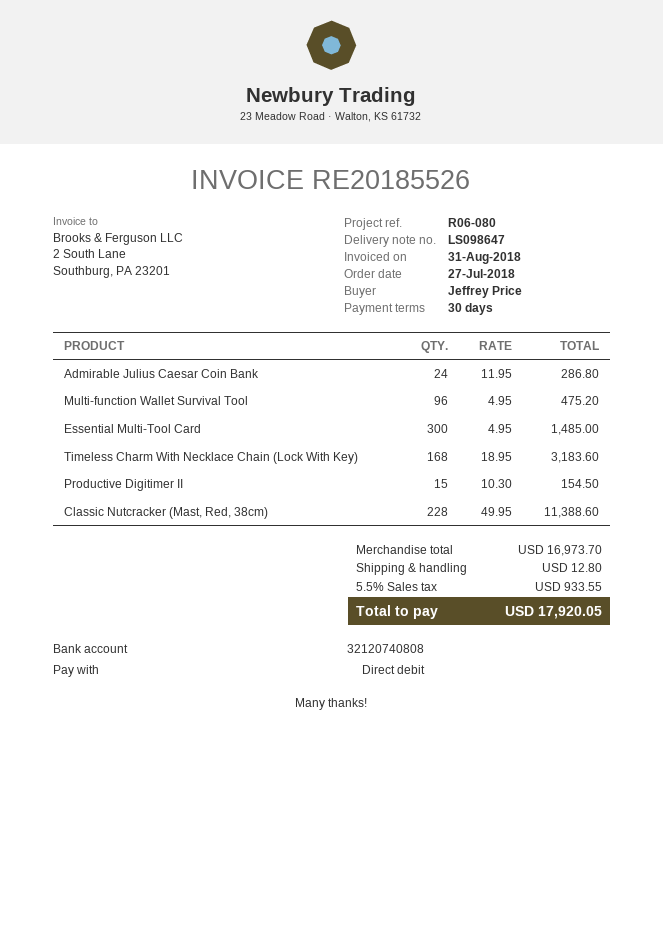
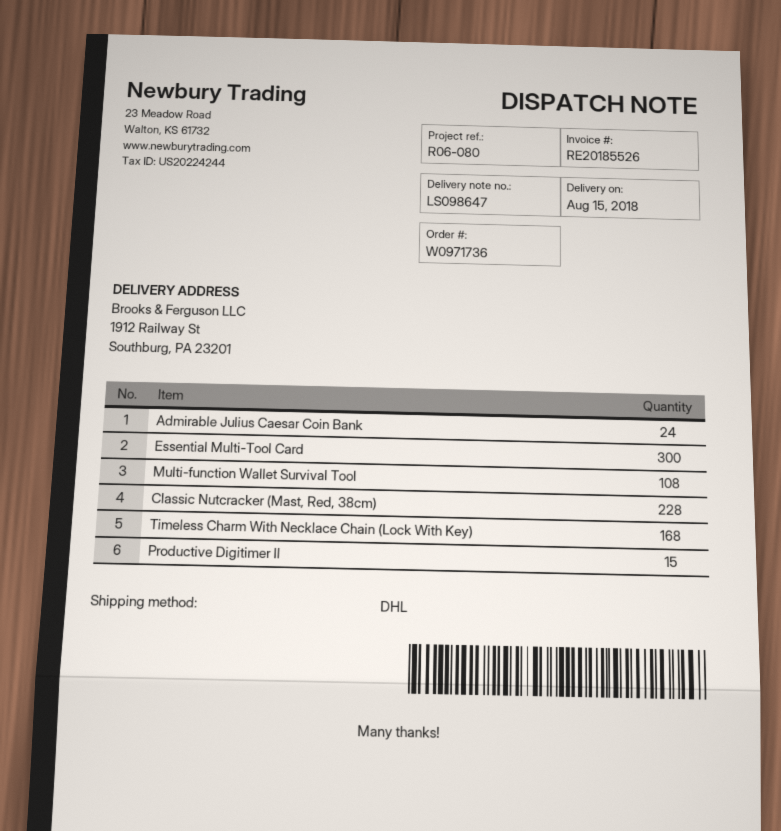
Multi-function Wallet Survival Tool: 96 -> 108

